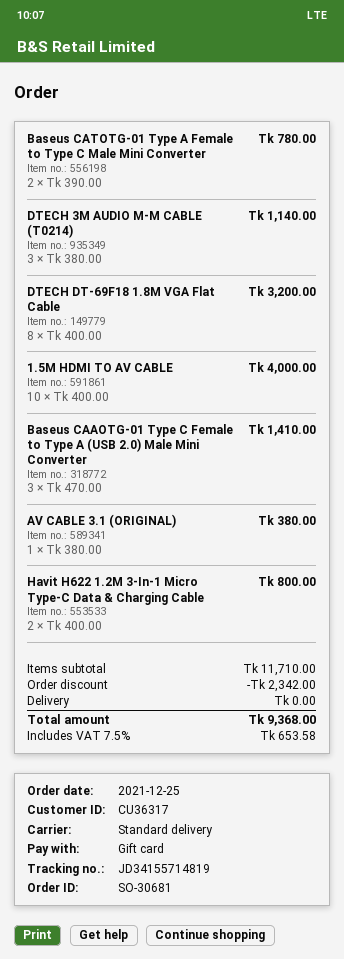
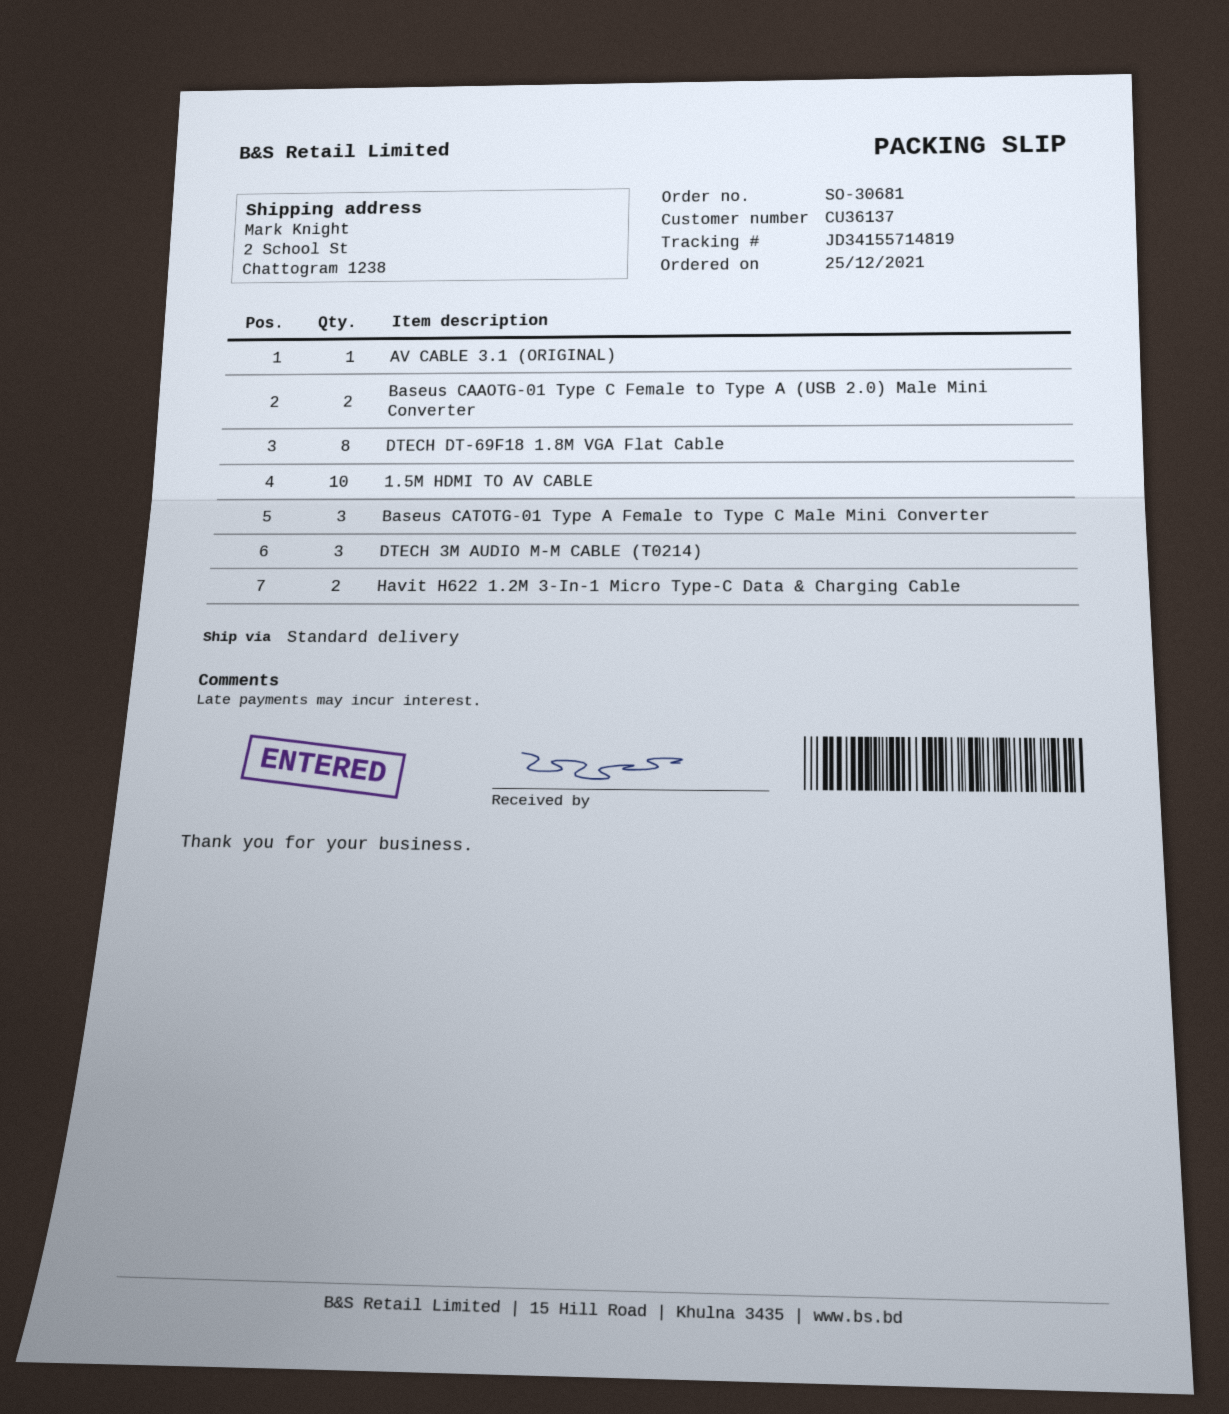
customer number: CU36317 -> CU36137
Baseus CATOTG-01 Type A Female to Type C Male Mini Converter: 2 -> 3
Baseus CAAOTG-01 Type C Female to Type A (USB 2.0) Male Mini Converter: 3 -> 2

